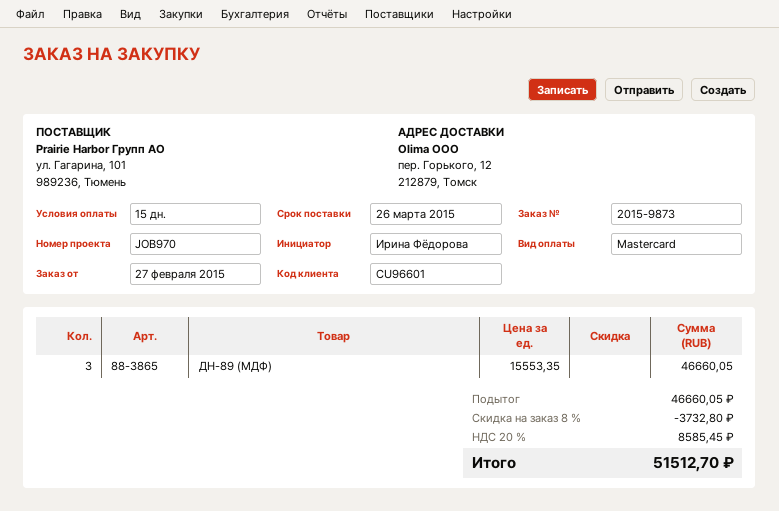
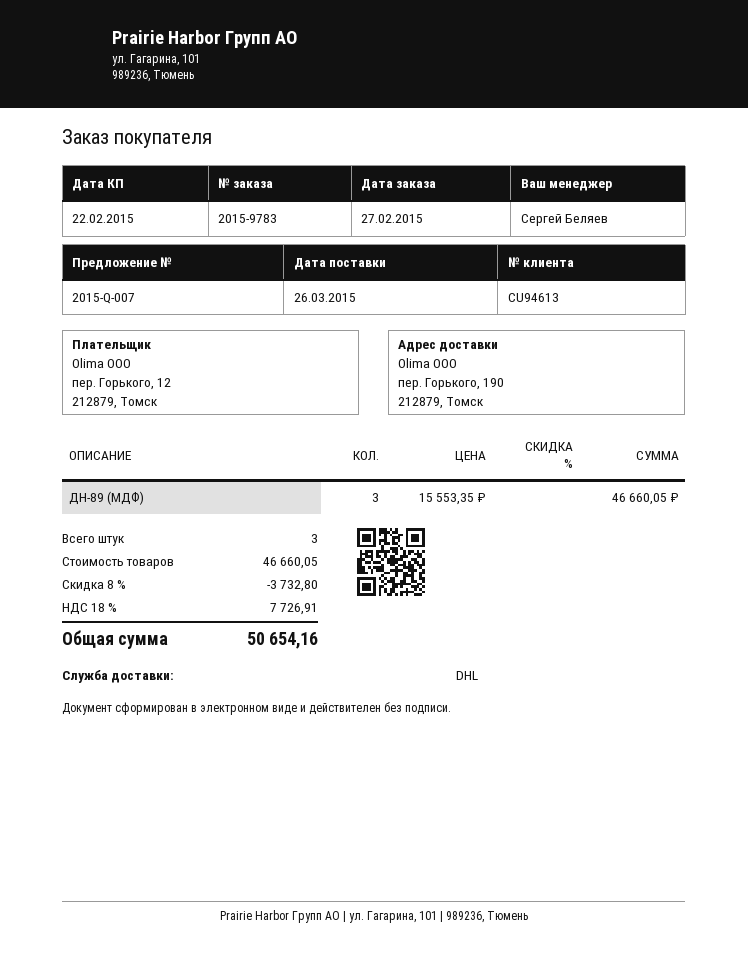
order number: 2015-9873 -> 2015-9783
customer number: CU96601 -> CU94613
ship to: пер. Горького, 12, 212879, Томск -> пер. Горького, 190, 212879, Томск
tax: 20% = 8585.45 -> 18% = 7726.91
total: 51512.70 -> 50654.16

